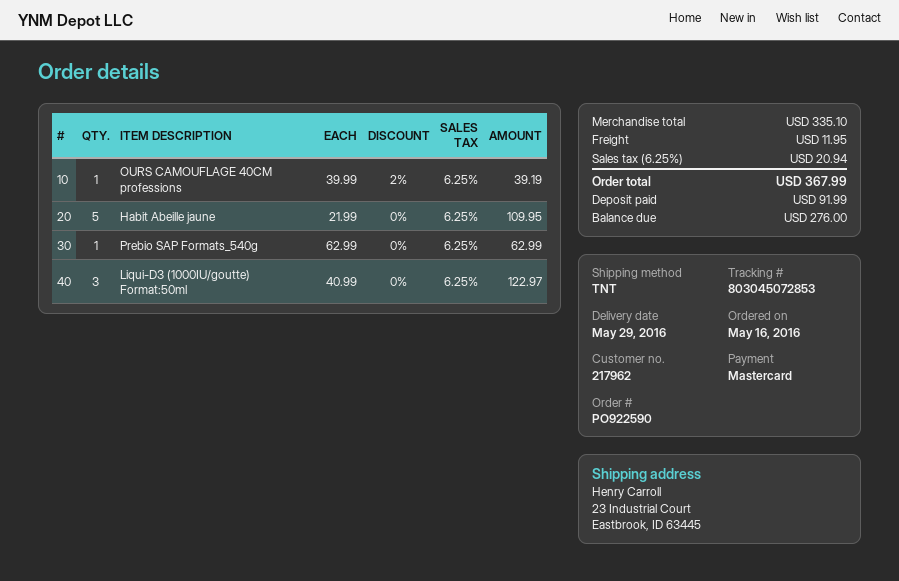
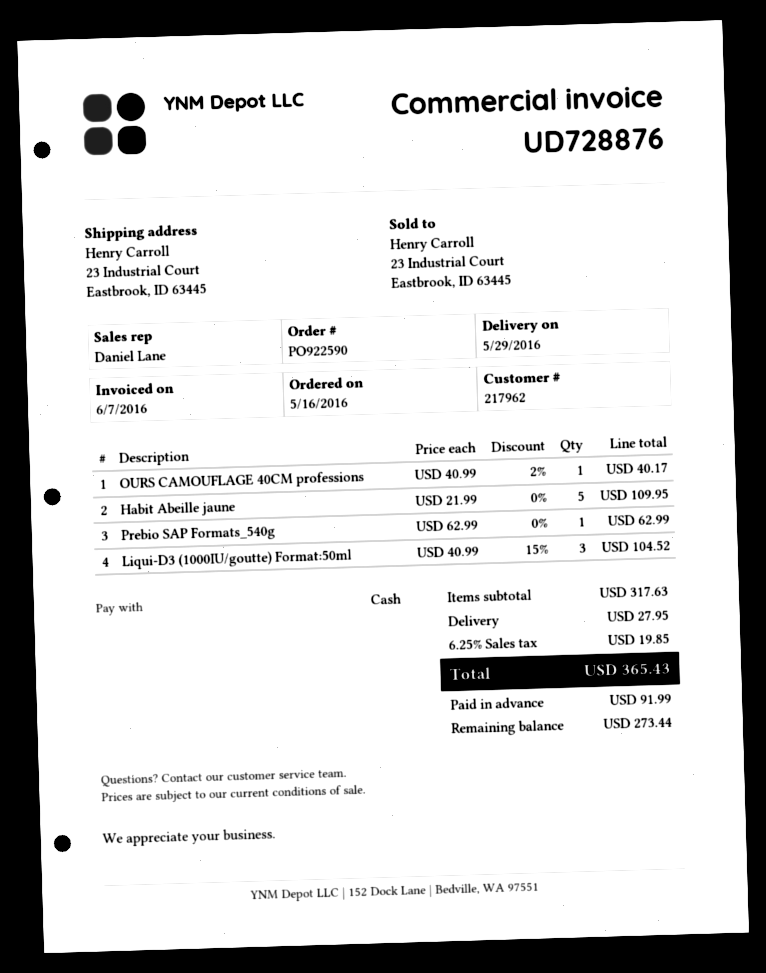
payment method: Mastercard -> cash
OURS CAMOUFLAGE 40CM professions: 1 x 39.99 - 2% = 39.19 -> 1 x 40.99 - 2% = 40.17
Liqui-D3 (1000IU/goutte) Format:50ml: 3 x 40.99 = 122.97 -> 3 x 40.99 - 15% = 104.52
subtotal: 335.10 -> 317.63
shipping: 11.95 -> 27.95
tax: 6.25% = 20.94 -> 6.25% = 19.85
total: 367.99 -> 365.43
balance: 276.00 -> 273.44

